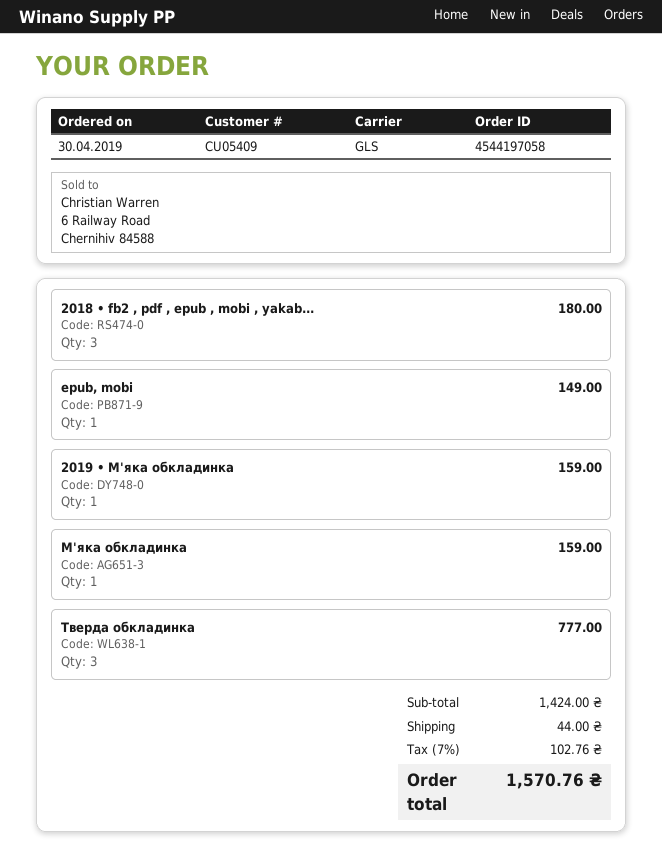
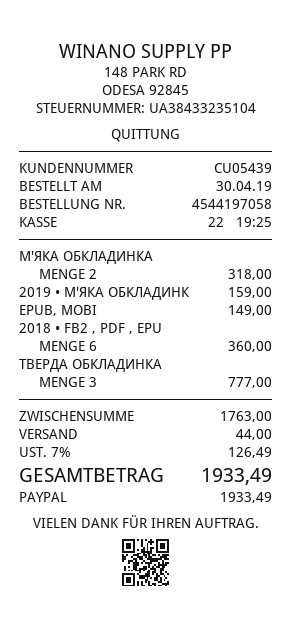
customer number: CU05409 -> CU05439
2018 • fb2 , pdf , epub , mobi , yakab...: 3 for 180.00 -> 6 for 360.00
М'яка обкладинка: 1 for 159.00 -> 2 for 318.00
subtotal: 1424.00 -> 1763.00
tax: 7% = 102.76 -> 7% = 126.49
total: 1570.76 -> 1933.49

